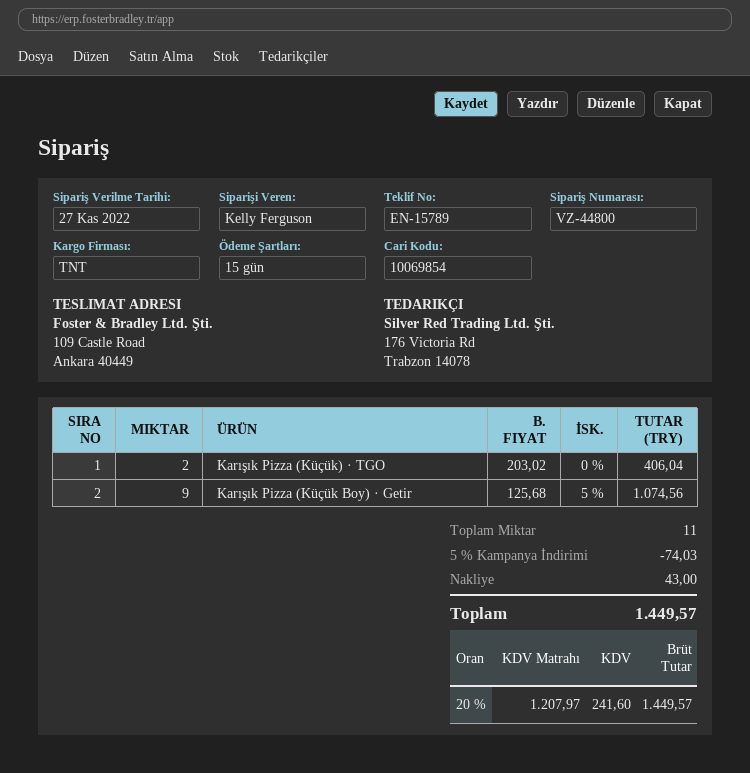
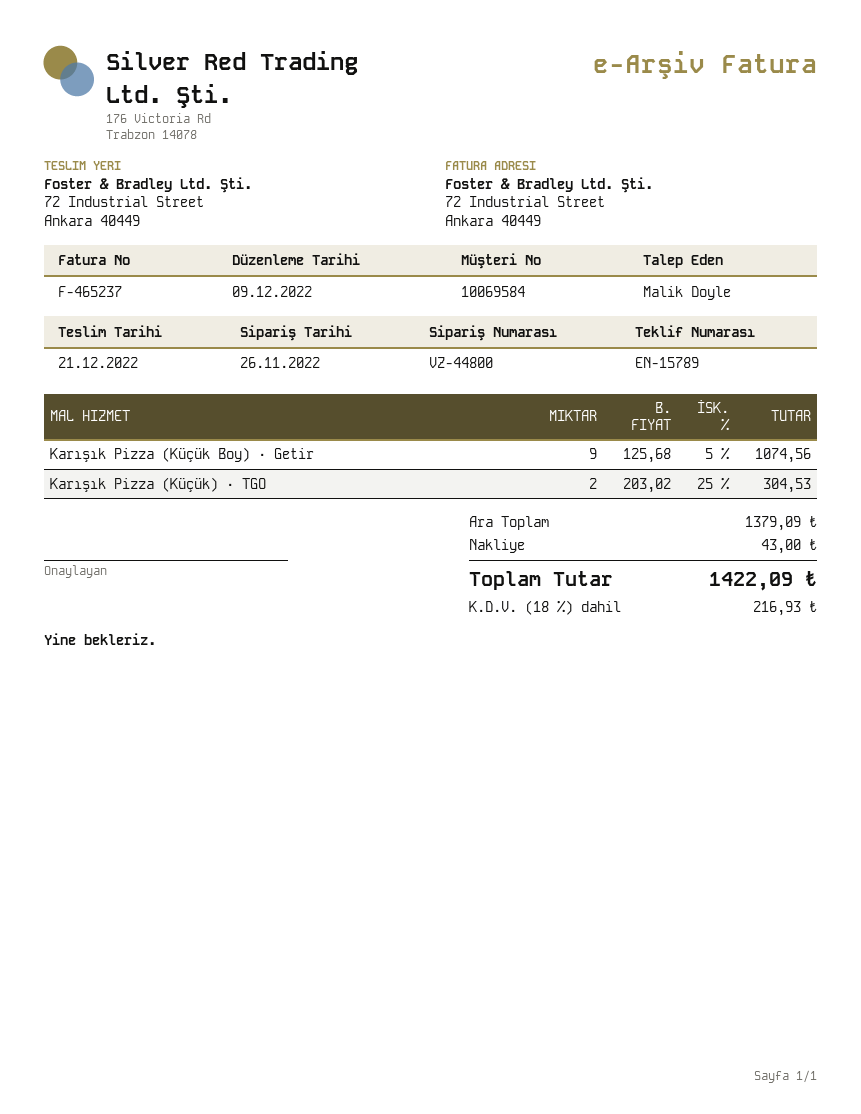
order date: 2022-11-27 -> 2022-11-26
customer number: 10069854 -> 10069584
ordered by: Kelly Ferguson -> Malik Doyle
ship to: 109 Castle Road, Ankara 40449 -> 72 Industrial Street, Ankara 40449
Karışık Pizza (Küçük) · TGO: 2 x 203.02 = 406.04 -> 2 x 203.02 - 25% = 304.53
discount: 5% = 74.03 -> none
tax: 20% = 241.60 -> 18% = 216.93
total: 1449.57 -> 1422.09

